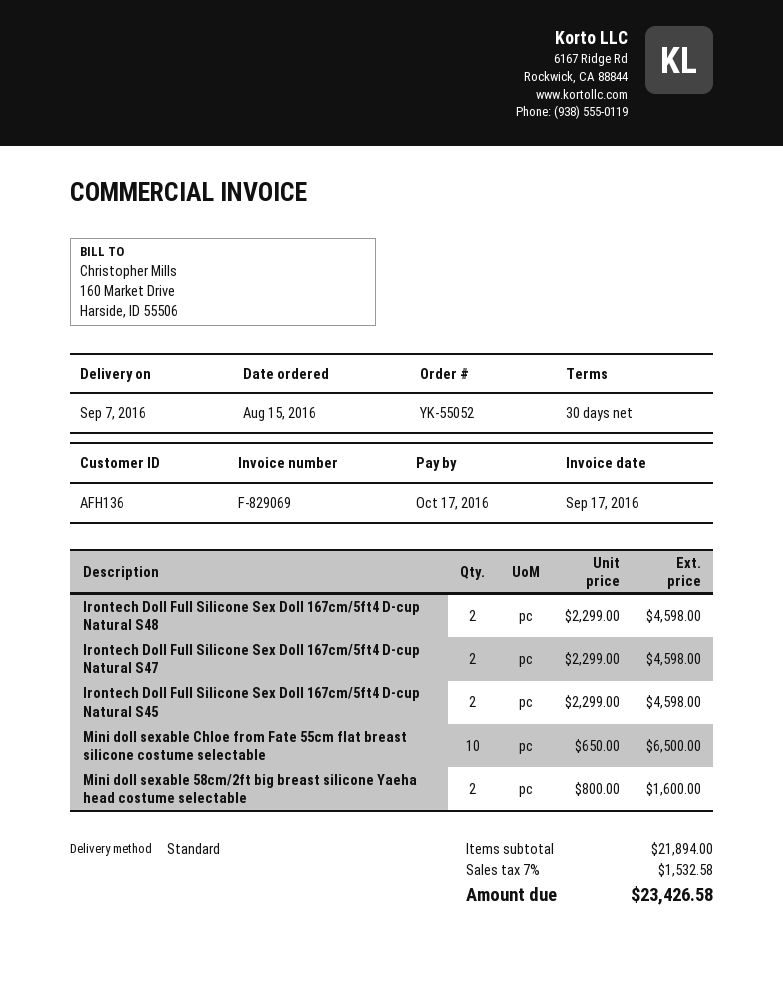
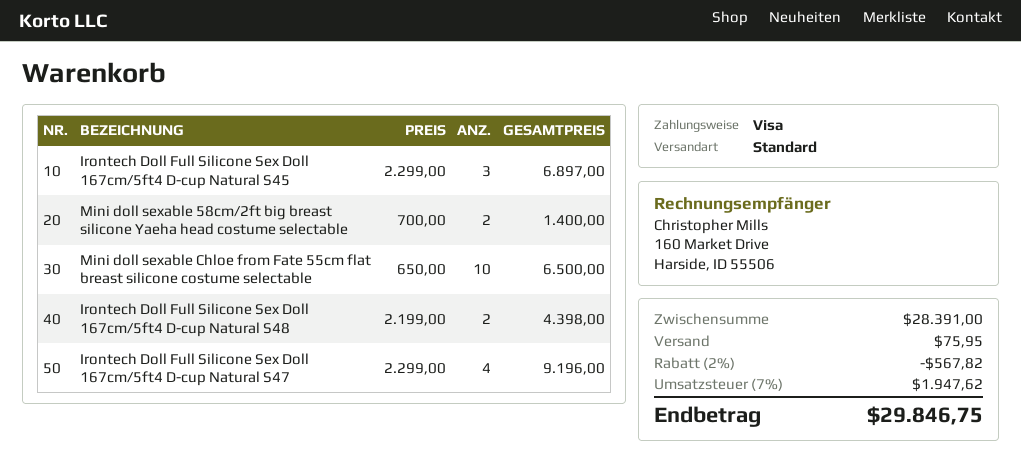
Irontech Doll Full Silicone Sex Doll 167cm/5ft4 D-cup Natural S48: 2 x 2299.00 = 4598.00 -> 2 x 2199.00 = 4398.00
Irontech Doll Full Silicone Sex Doll 167cm/5ft4 D-cup Natural S47: 2 x 2299.00 = 4598.00 -> 4 x 2299.00 = 9196.00
Irontech Doll Full Silicone Sex Doll 167cm/5ft4 D-cup Natural S45: 2 x 2299.00 = 4598.00 -> 3 x 2299.00 = 6897.00
Mini doll sexable 58cm/2ft big breast silicone Yaeha head costume selectable: 2 x 800.00 = 1600.00 -> 2 x 700.00 = 1400.00
subtotal: 21894.00 -> 28391.00
discount: none -> 2% = 567.82
shipping: none -> 75.95
tax: 7% = 1532.58 -> 7% = 1947.62
total: 23426.58 -> 29846.75

